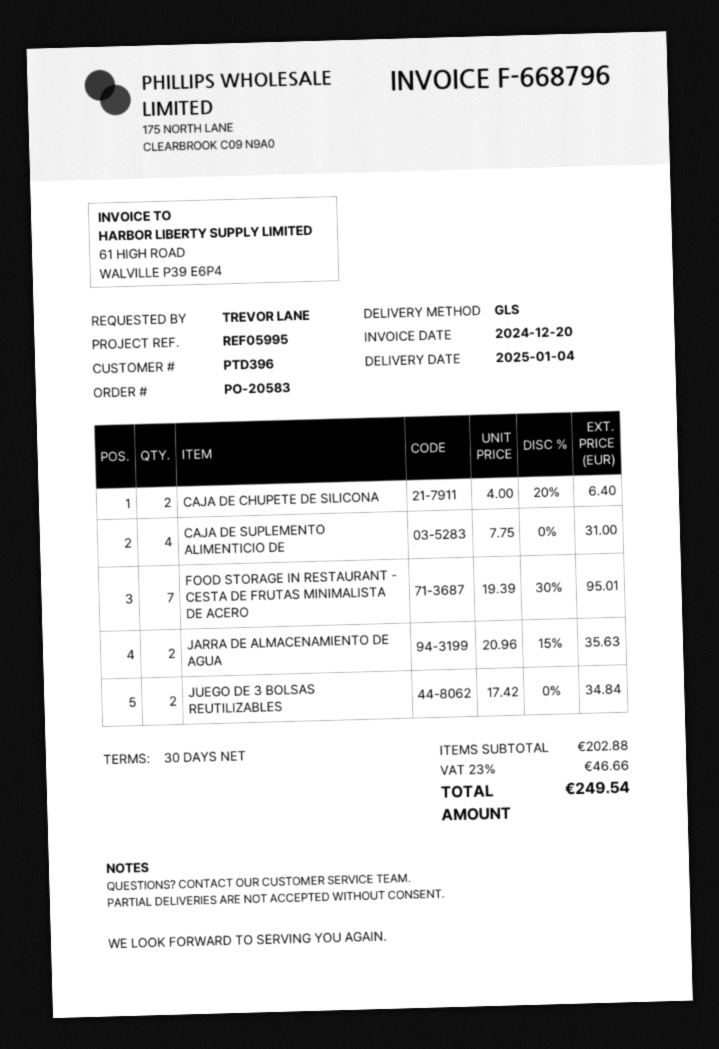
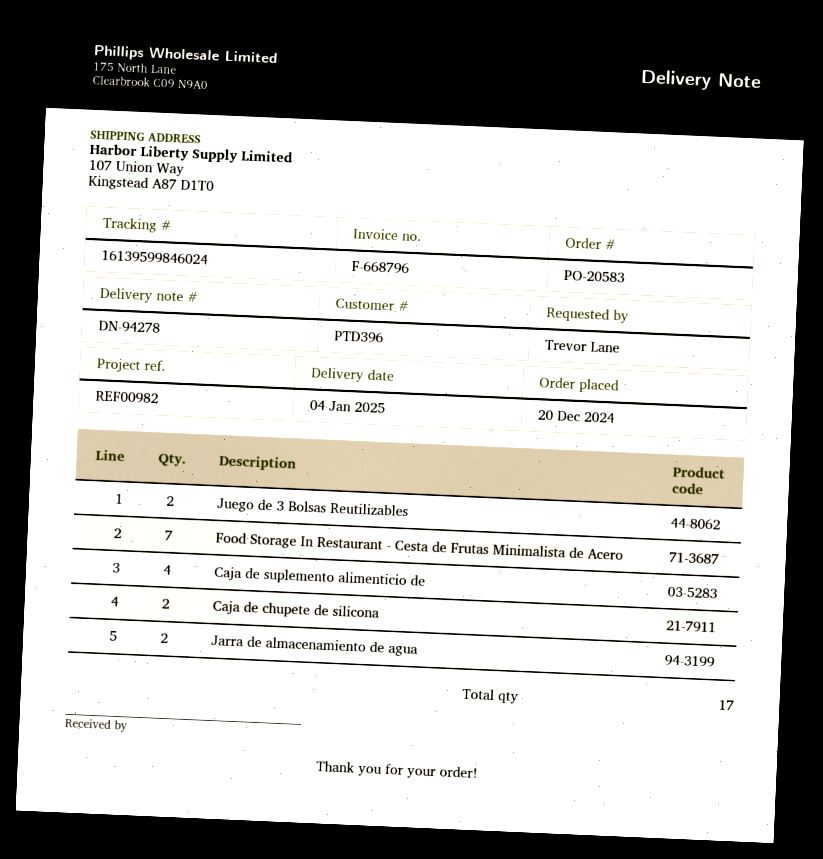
reference: REF05995 -> REF00982

